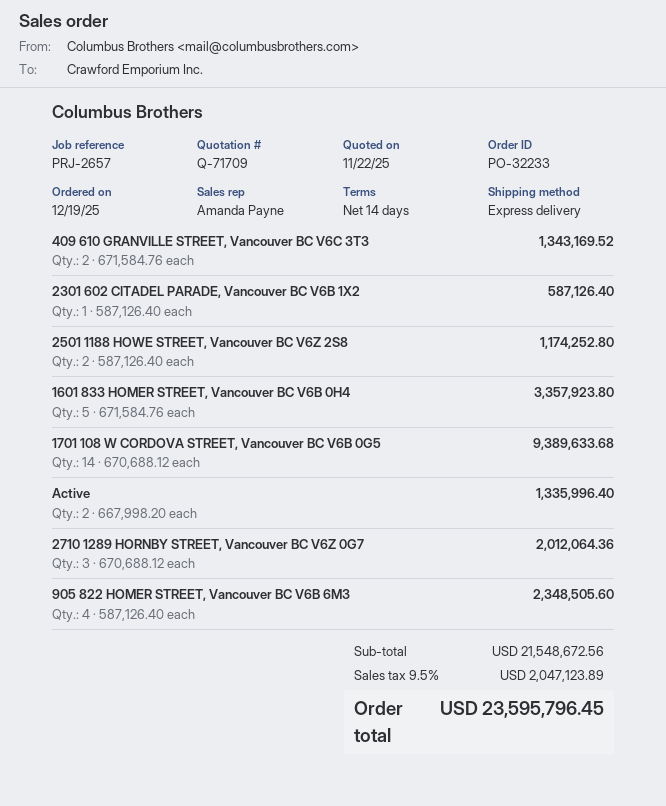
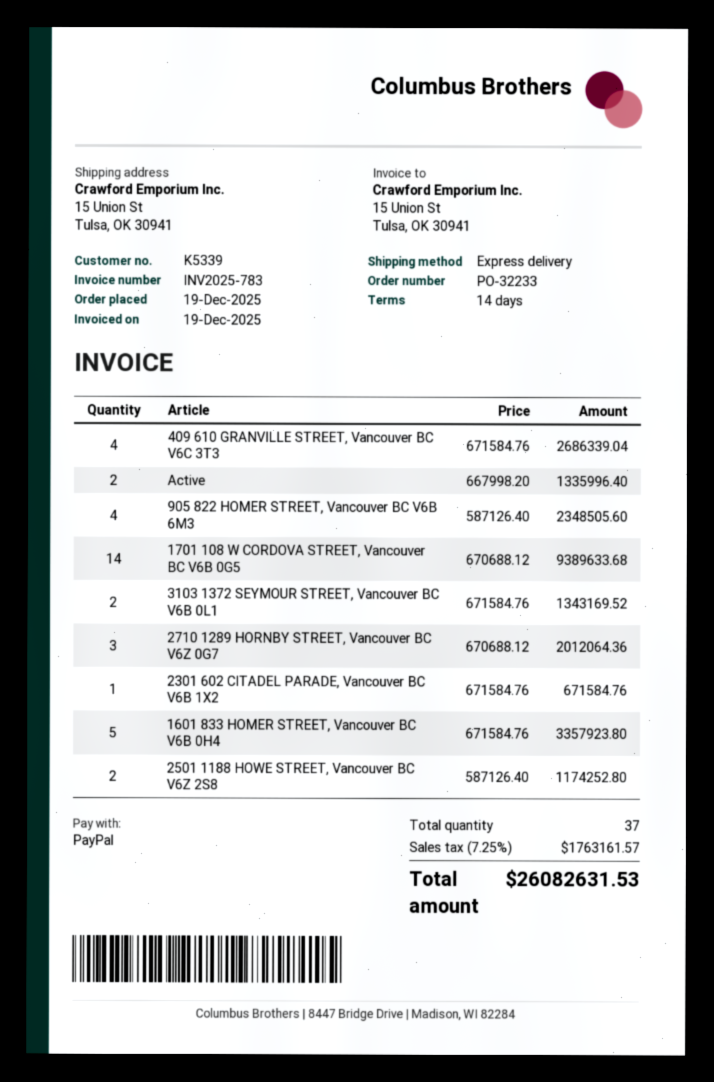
409 610 GRANVILLE STREET, Vancouver BC V6C 3T3: 2 x 671584.76 = 1343169.52 -> 4 x 671584.76 = 2686339.04
2301 602 CITADEL PARADE, Vancouver BC V6B 1X2: 1 x 587126.40 = 587126.40 -> 1 x 671584.76 = 671584.76
3103 1372 SEYMOUR STREET, Vancouver BC V6B 0L1: none -> 2 x 671584.76 = 1343169.52
tax: 9.5% = 2047123.89 -> 7.25% = 1763161.57
total: 23595796.45 -> 26082631.53

